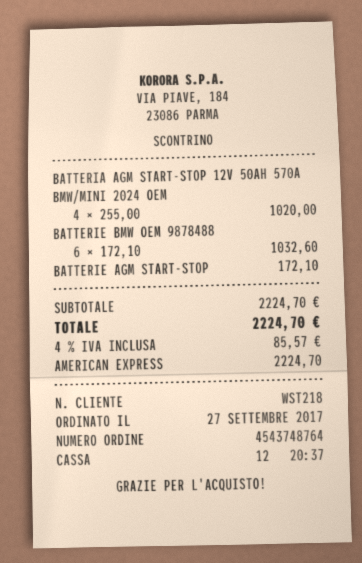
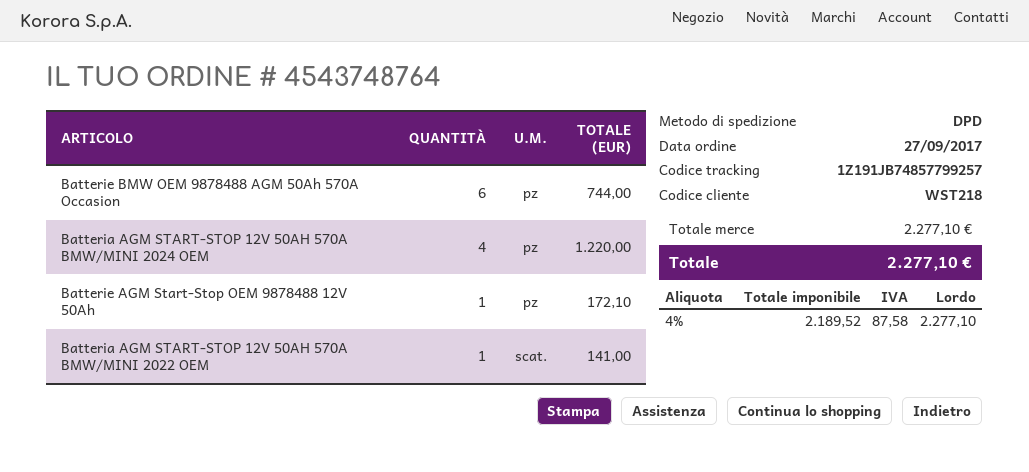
BATTERIA AGM START-STOP 12V 50AH 570A BMW/MINI 2024 OEM: 4 for 1020.00 -> 4 for 1220.00
BATTERIE BMW OEM 9878488: 6 for 1032.60 -> 6 for 744.00
Batteria AGM START-STOP 12V 50AH 570A BMW/MINI 2022 OEM: none -> 1 for 141.00
subtotal: 2224.70 -> 2277.10
tax: 4% = 85.57 -> 4% = 87.58
total: 2224.70 -> 2277.10

